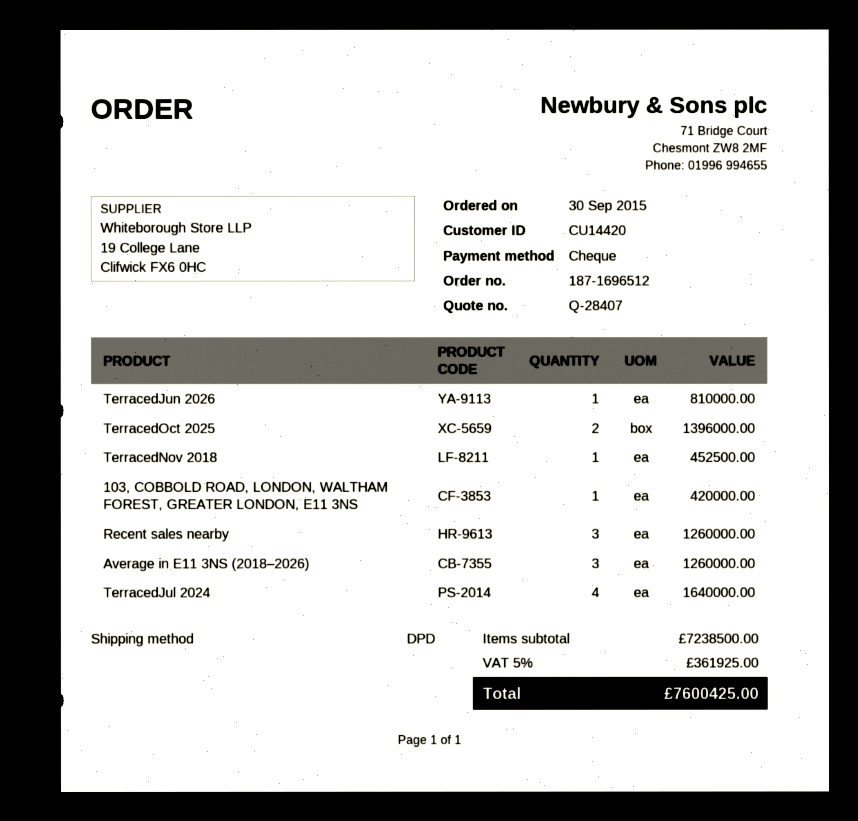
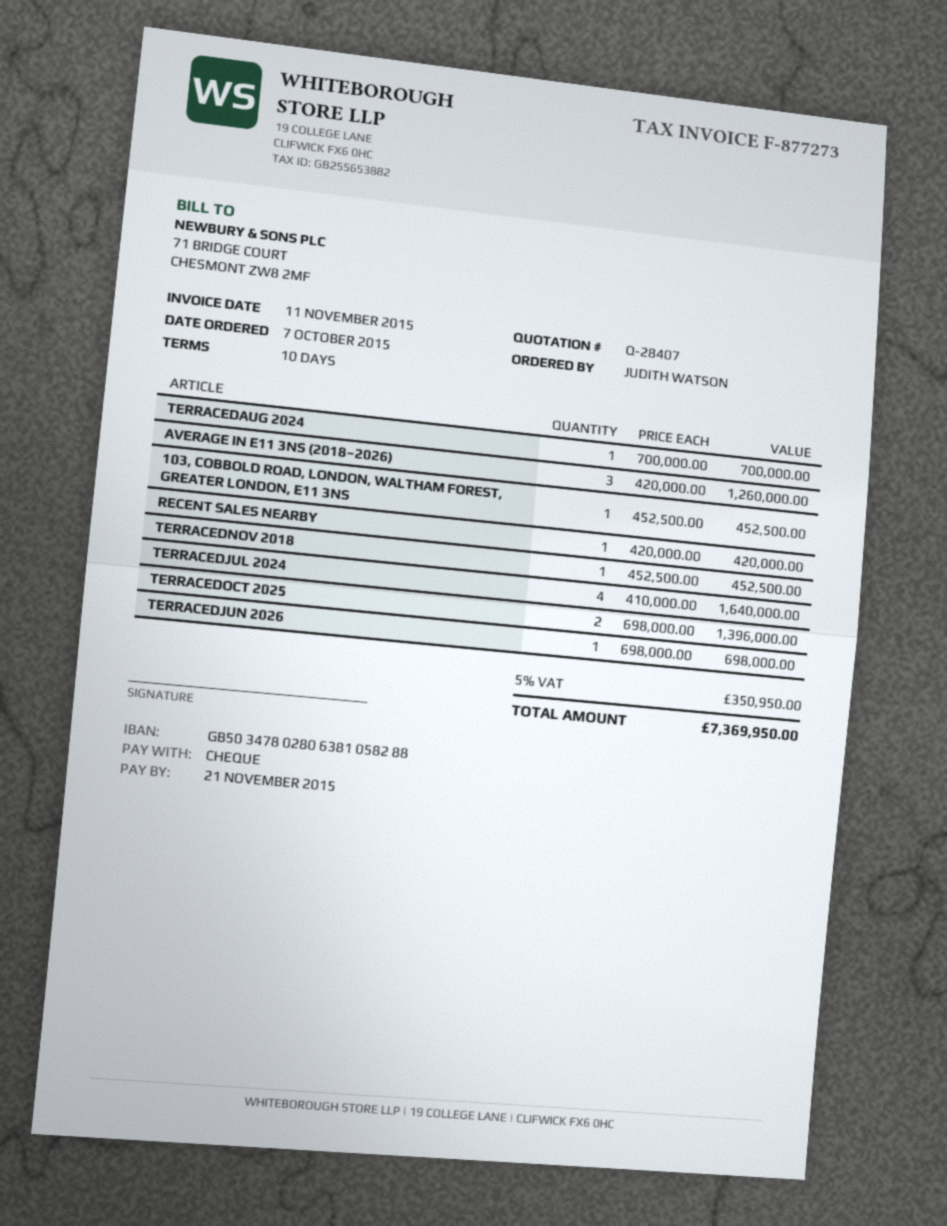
order date: 2015-09-30 -> 2015-10-07
TerracedJun 2026: 1 for 810000.00 -> 1 for 698000.00
103, COBBOLD ROAD, LONDON, WALTHAM FOREST, GREATER LONDON, E11 3NS: 1 for 420000.00 -> 1 for 452500.00
Recent sales nearby: 3 for 1260000.00 -> 1 for 420000.00
TERRACEDAUG 2024: none -> 1 for 700000.00
tax: 5% = 361925.00 -> 5% = 350950.00
total: 7600425.00 -> 7369950.00

